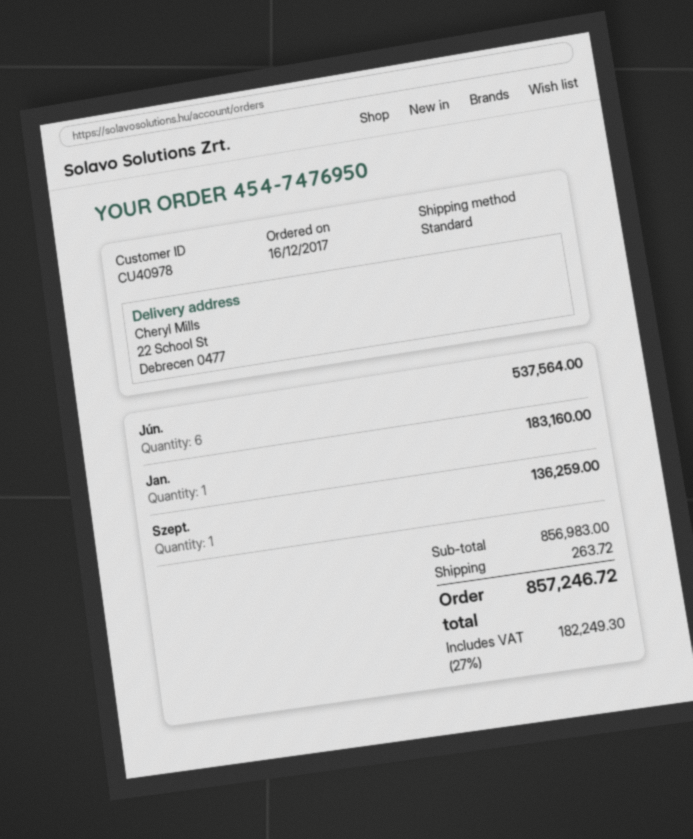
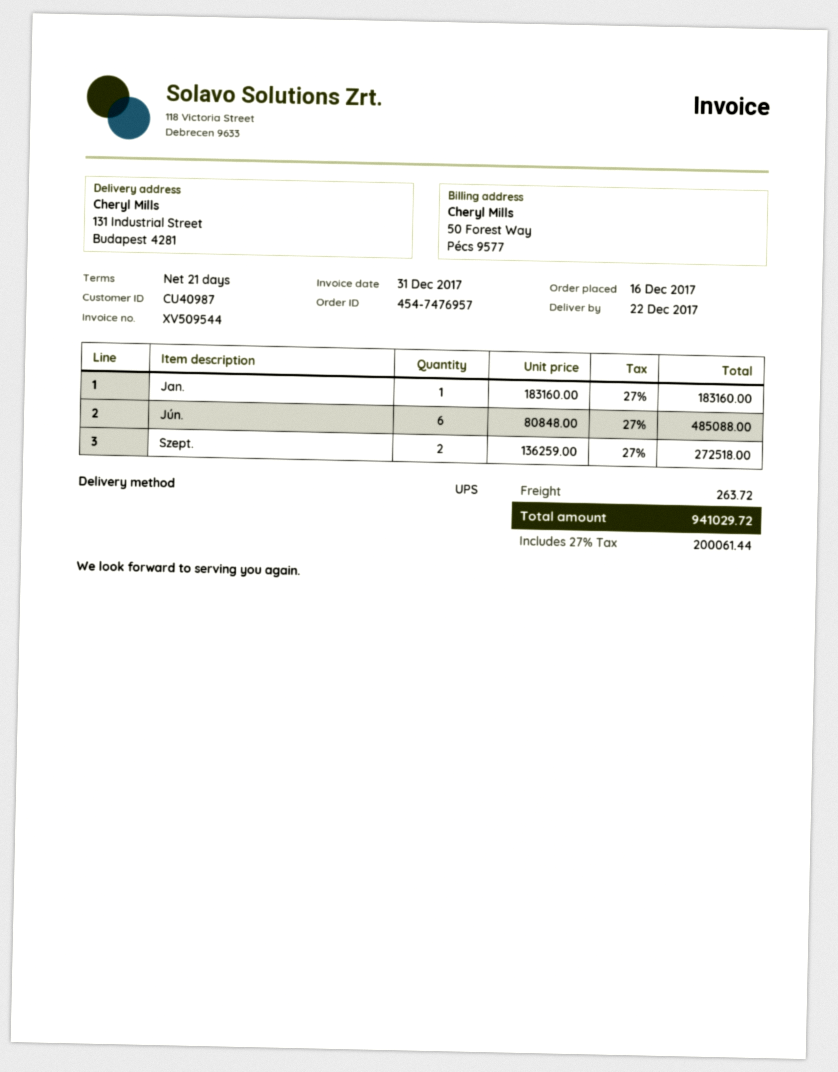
order number: 454-7476950 -> 454-7476957
customer number: CU40978 -> CU40987
shipping method: standard -> UPS
ship to: 22 School St, Debrecen 0477 -> 131 Industrial Street, Budapest 4281
Jún.: 6 for 537564.00 -> 6 for 485088.00
Szept.: 1 for 136259.00 -> 2 for 272518.00
tax: 27% = 182249.30 -> 27% = 200061.44
total: 857246.72 -> 941029.72

